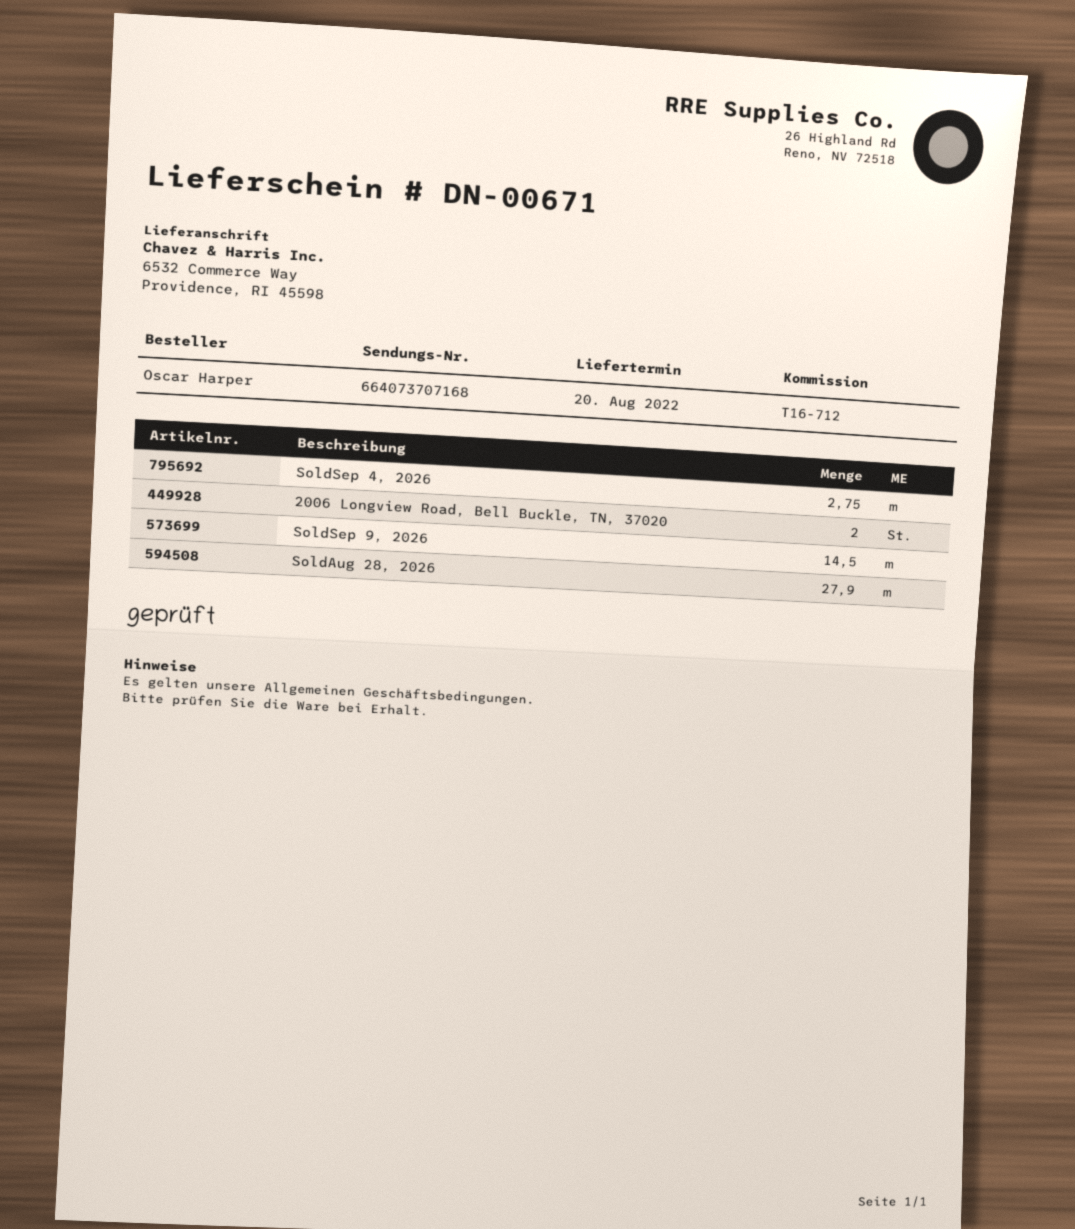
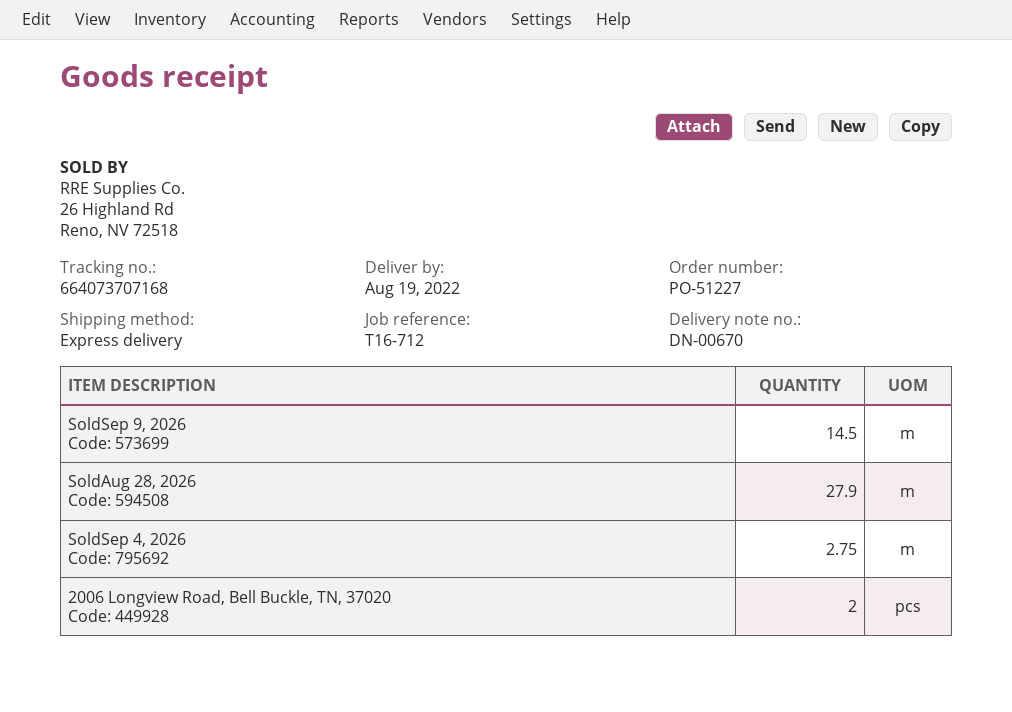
delivery note number: DN-00671 -> DN-00670
delivery date: 2022-08-20 -> 2022-08-19

